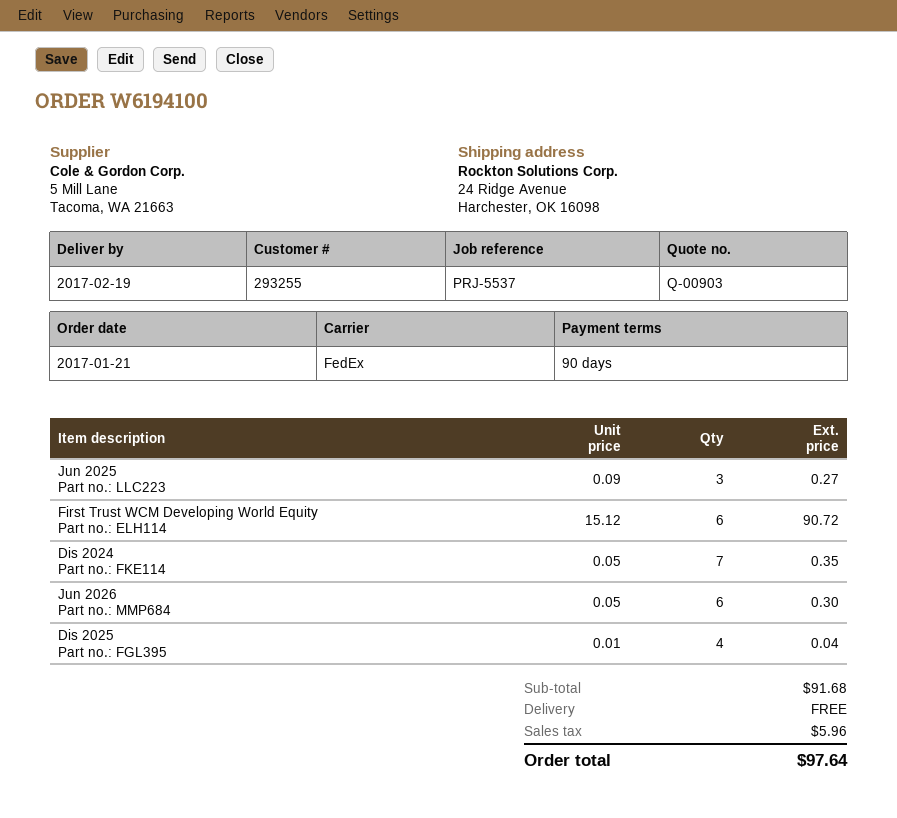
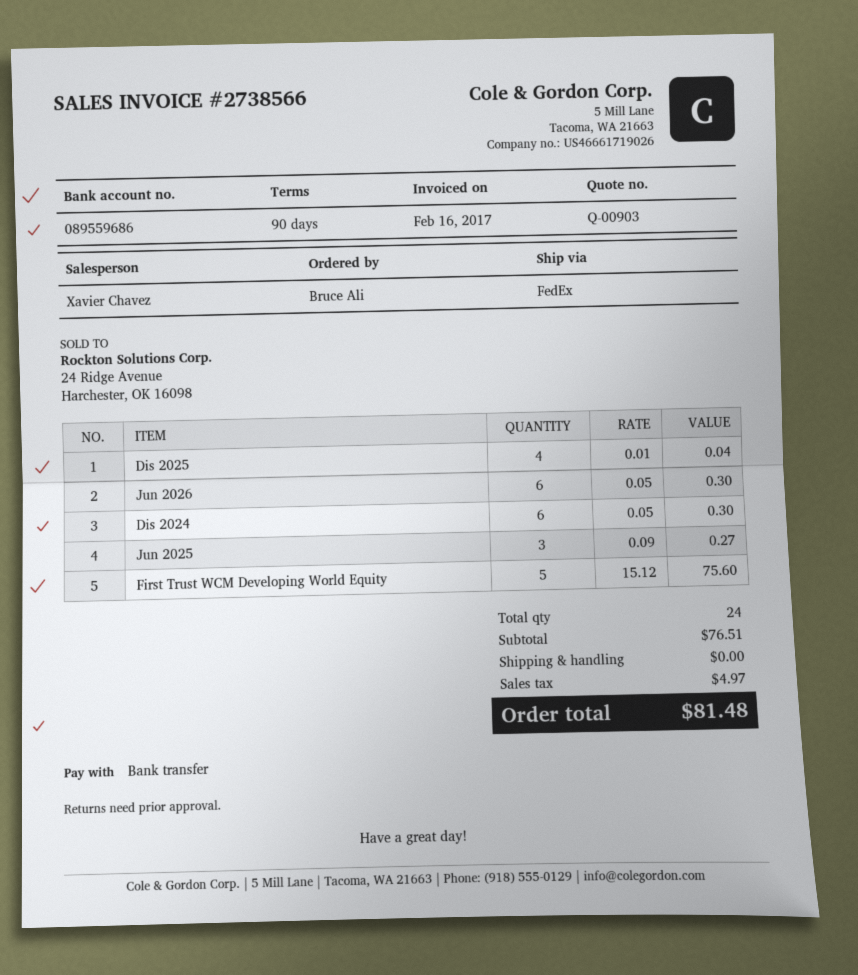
First Trust WCM Developing World Equity: 6 x 15.12 = 90.72 -> 5 x 15.12 = 75.60
Dis 2024: 7 x 0.05 = 0.35 -> 6 x 0.05 = 0.30
subtotal: 91.68 -> 76.51
tax: 5.96 -> 4.97
total: 97.64 -> 81.48

